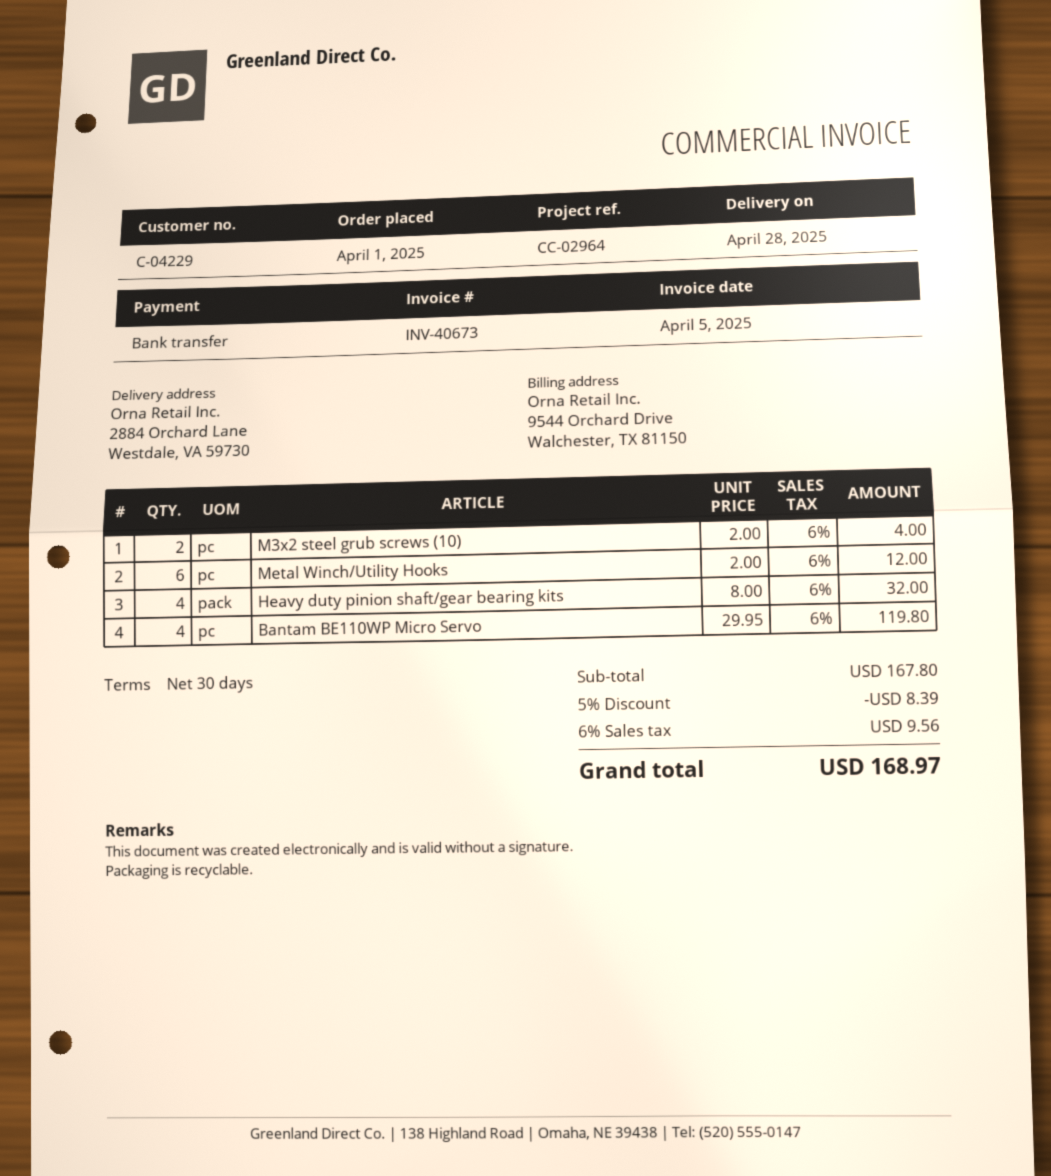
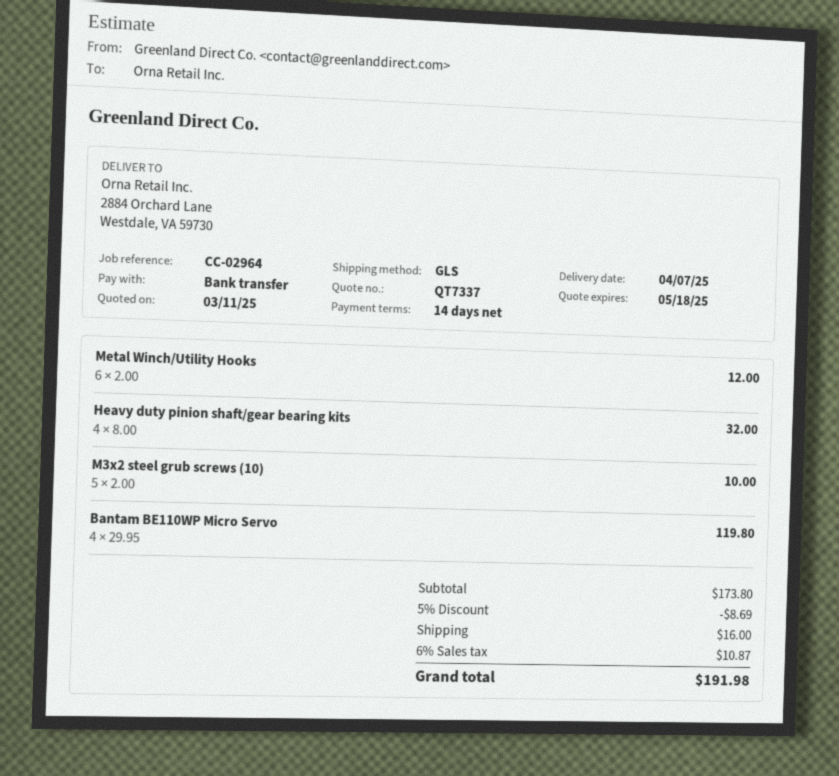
delivery date: 2025-04-28 -> 2025-04-07
payment terms: 30 days -> 14 days
M3x2 steel grub screws (10): 2 x 2.00 = 4.00 -> 5 x 2.00 = 10.00
subtotal: 167.80 -> 173.80
discount: 5% = 8.39 -> 5% = 8.69
shipping: none -> 16.00
tax: 6% = 9.56 -> 6% = 10.87
total: 168.97 -> 191.98

